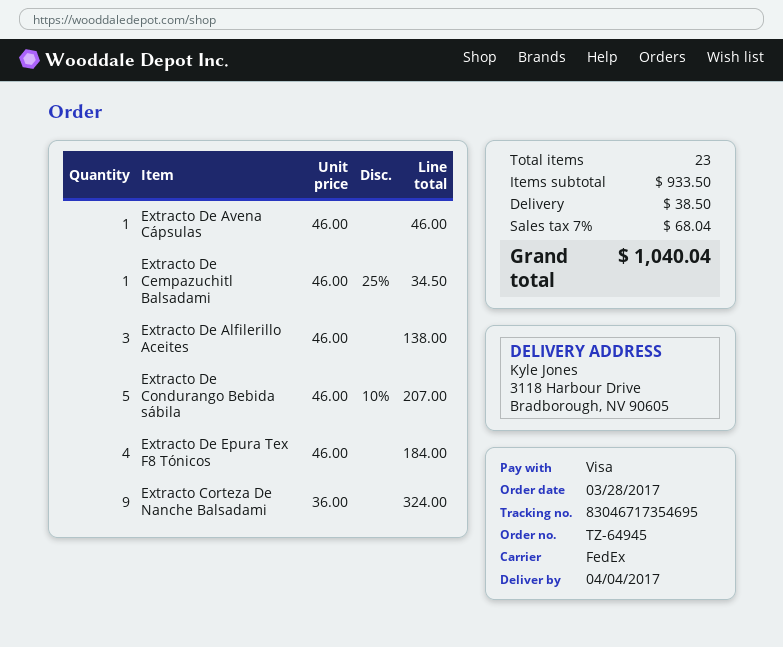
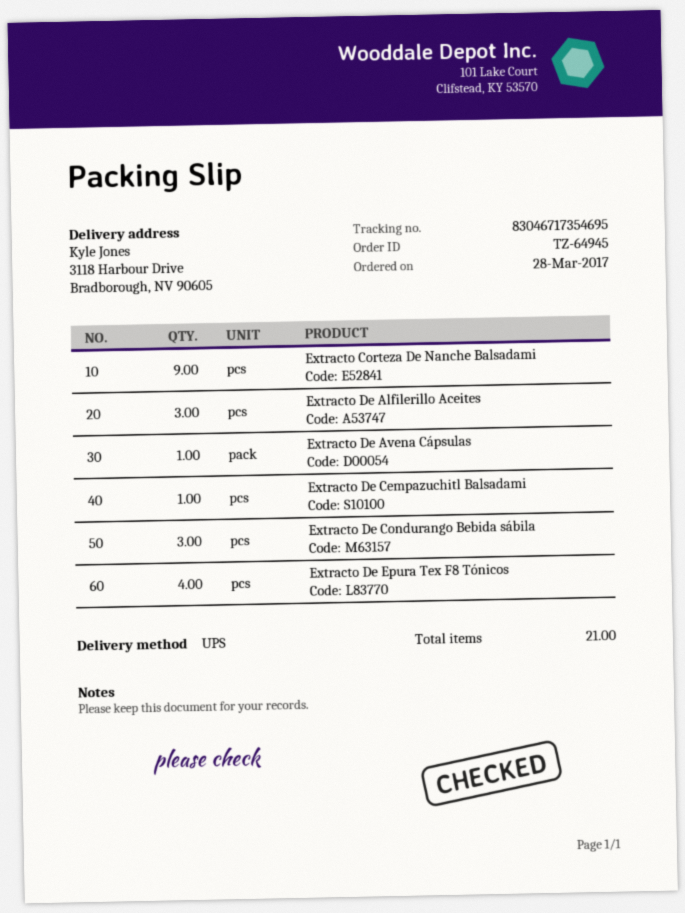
shipping method: FedEx -> UPS
Extracto De Condurango Bebida sábila: 5 -> 3
total quantity: 23 -> 21

